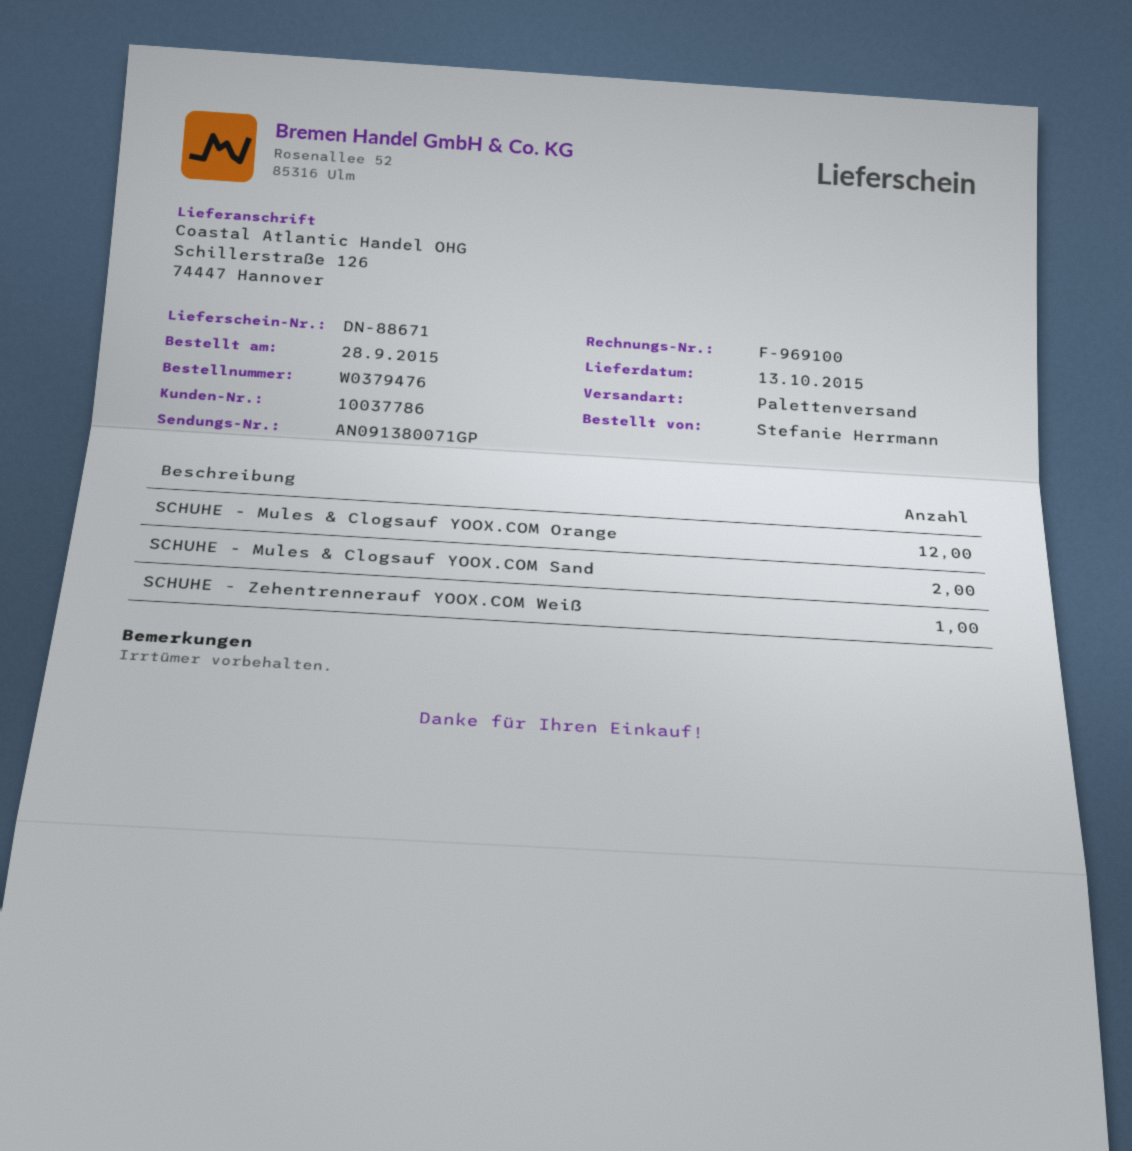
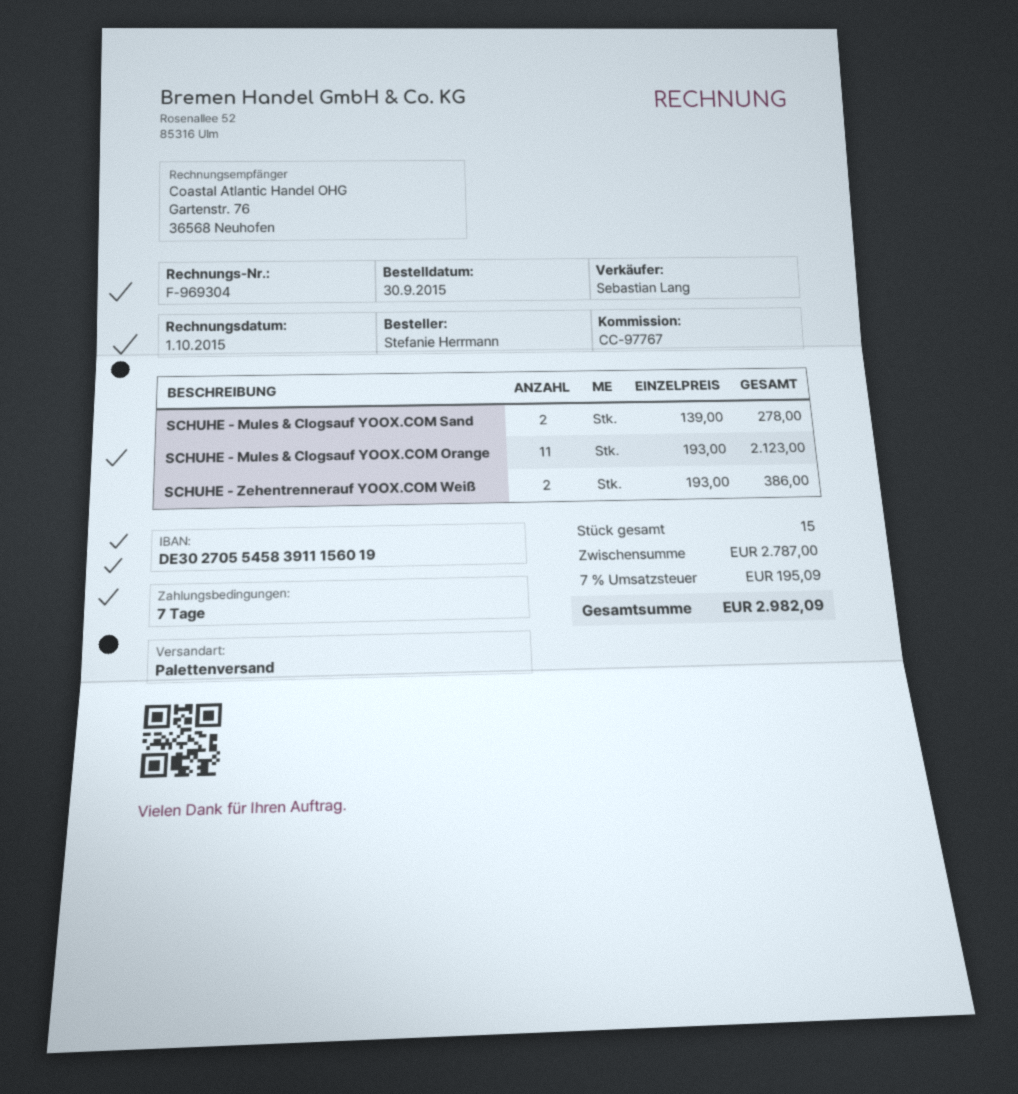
order date: 2015-09-28 -> 2015-09-30
invoice number: F-969100 -> F-969304
SCHUHE - Mules & Clogsauf YOOX.COM Orange: 12 -> 11
SCHUHE - Zehentrennerauf YOOX.COM Weiß: 1 -> 2

